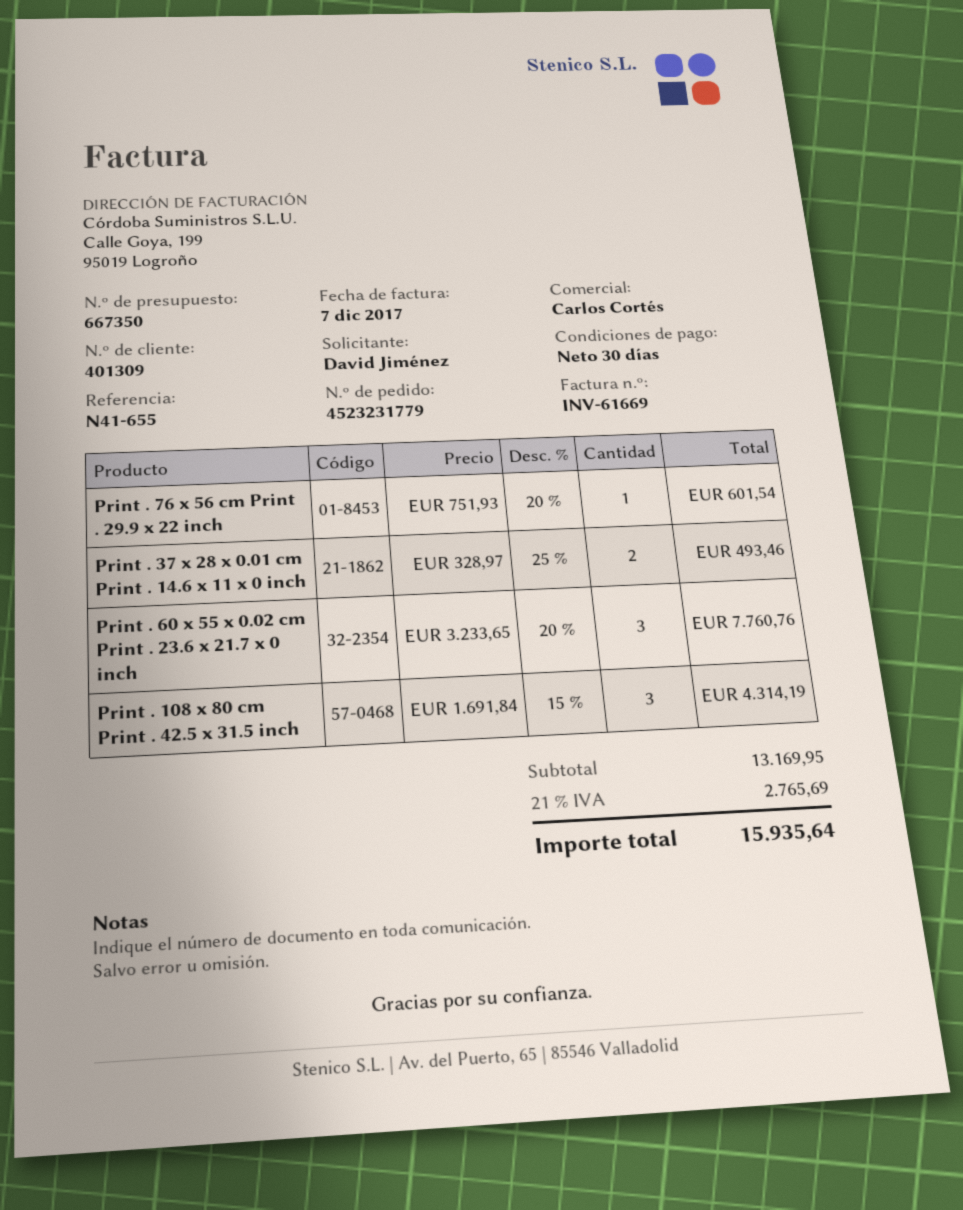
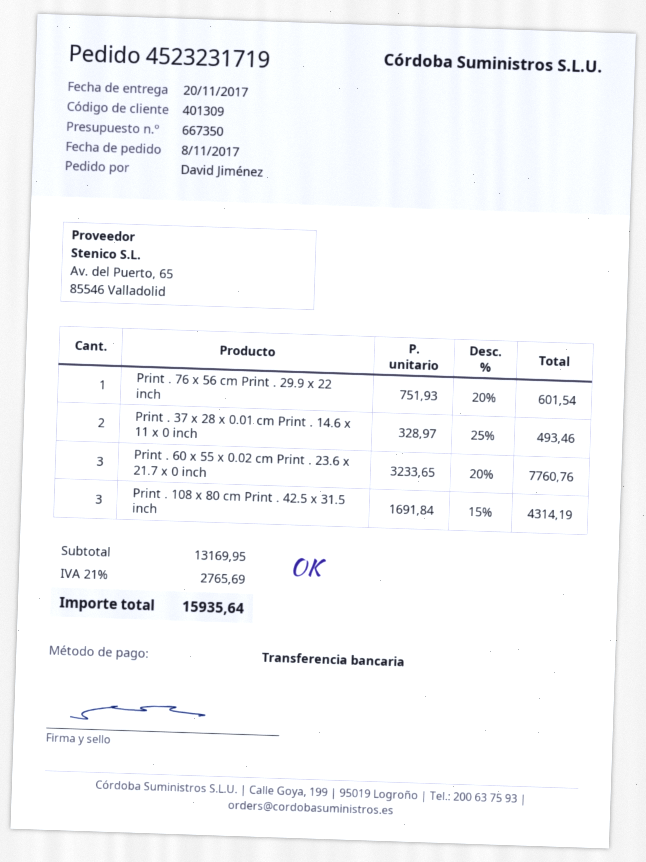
order number: 4523231779 -> 4523231719

